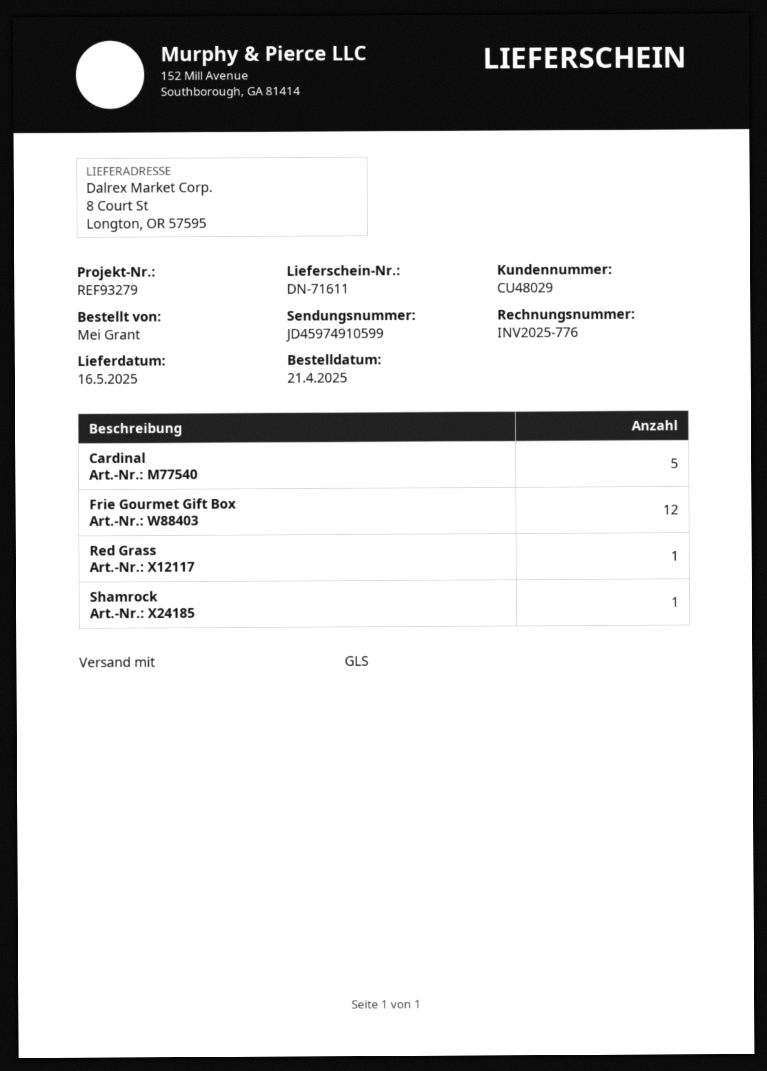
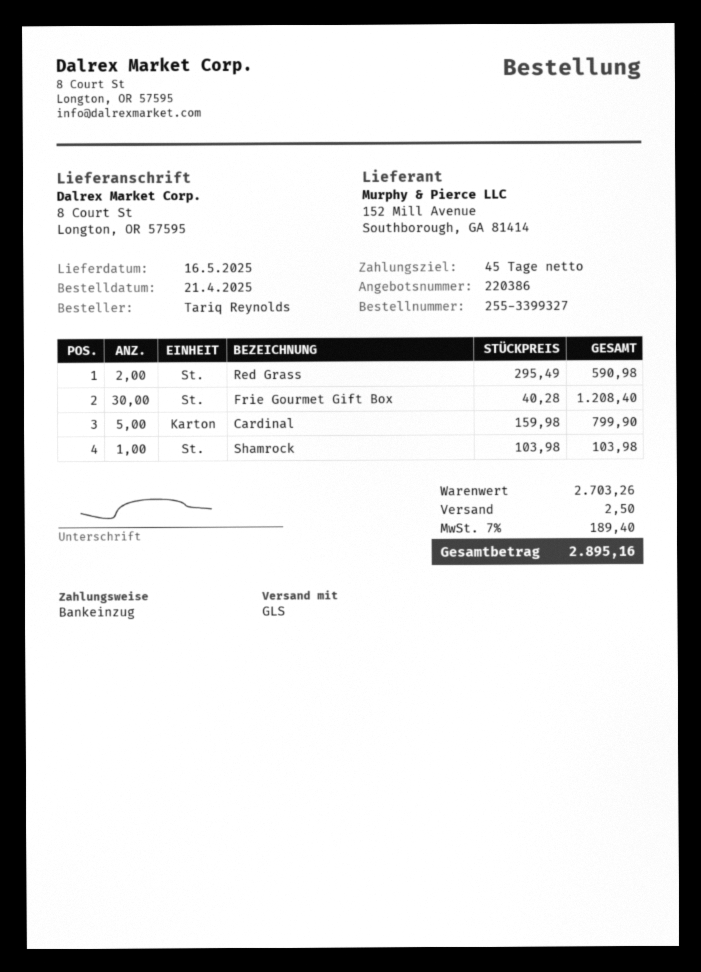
ordered by: Mei Grant -> Tariq Reynolds
Frie Gourmet Gift Box: 12 -> 30
Red Grass: 1 -> 2

